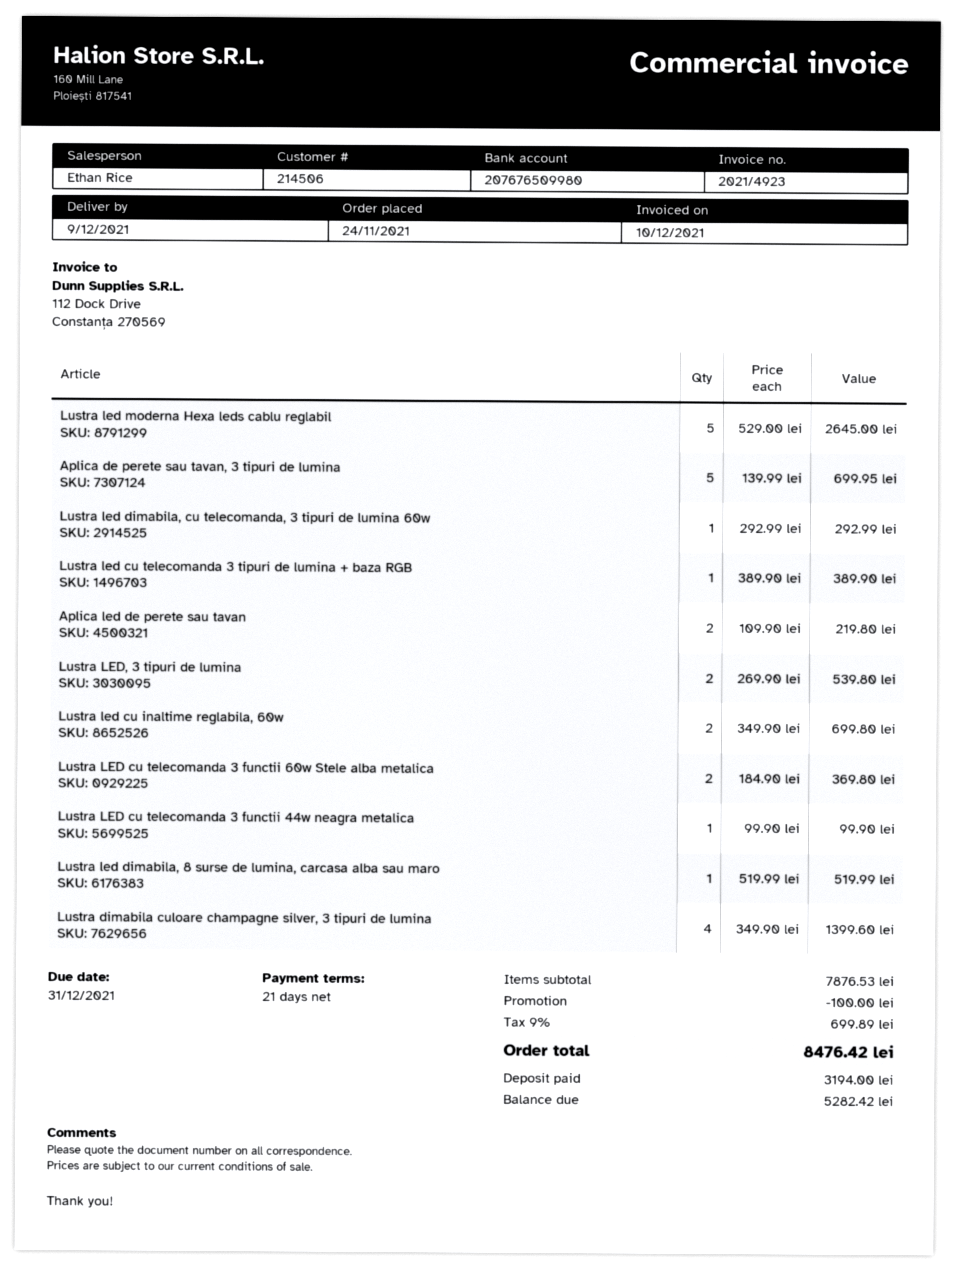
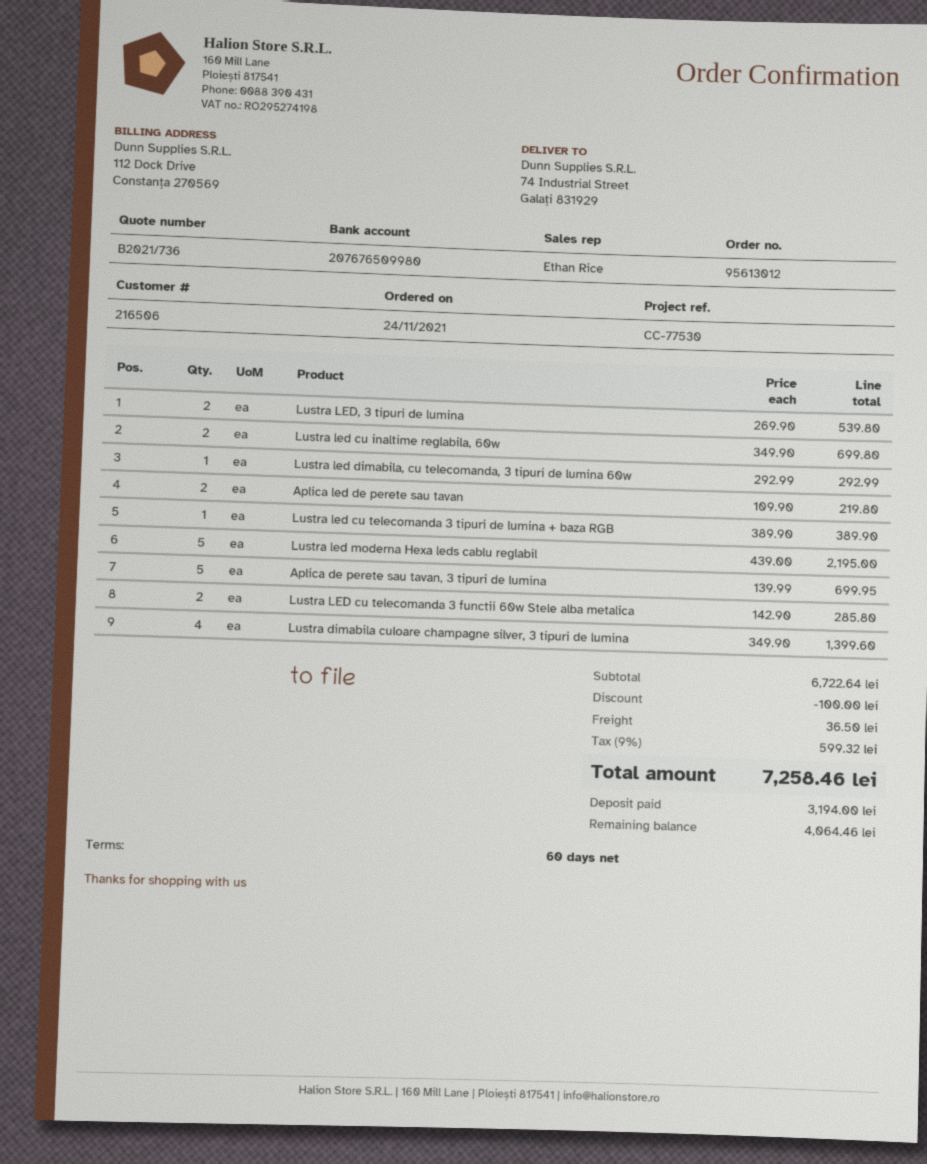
payment terms: 21 days -> 60 days
customer number: 214506 -> 216506
Lustra led moderna Hexa leds cablu reglabil: 5 x 529.00 = 2645.00 -> 5 x 439.00 = 2195.00
Lustra LED cu telecomanda 3 functii 60w Stele alba metalica: 2 x 184.90 = 369.80 -> 2 x 142.90 = 285.80
Lustra LED cu telecomanda 3 functii 44w neagra metalica: 1 x 99.90 = 99.90 -> none
Lustra led dimabila, 8 surse de lumina, carcasa alba sau maro: 1 x 519.99 = 519.99 -> none
subtotal: 7876.53 -> 6722.64
shipping: none -> 36.50
tax: 9% = 699.89 -> 9% = 599.32
total: 8476.42 -> 7258.46
balance: 5282.42 -> 4064.46

